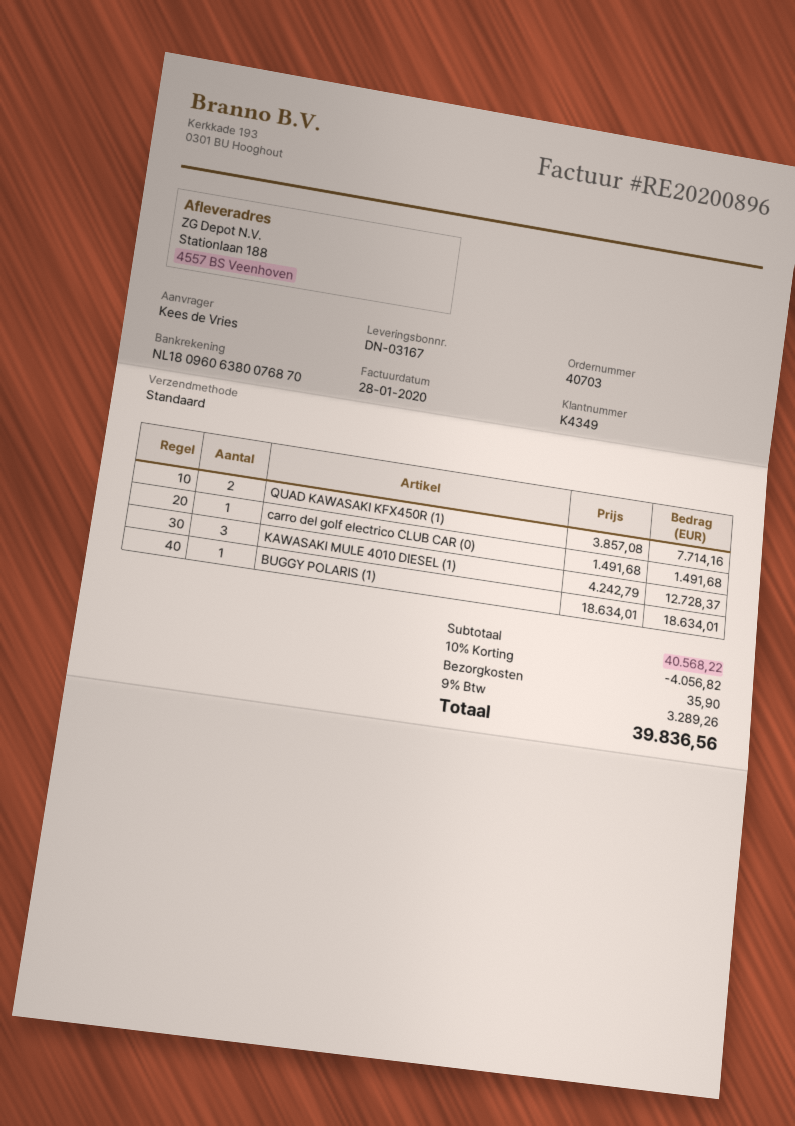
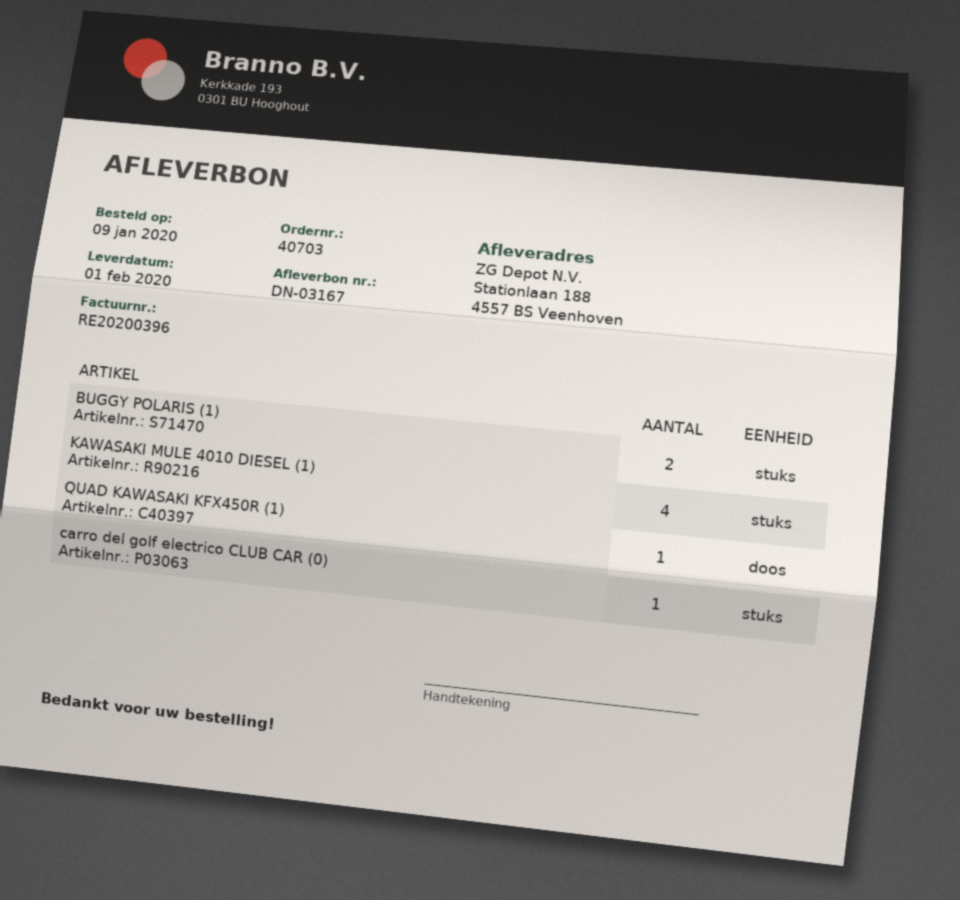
invoice number: RE20200896 -> RE20200396
QUAD KAWASAKI KFX450R (1): 2 -> 1
KAWASAKI MULE 4010 DIESEL (1): 3 -> 4
BUGGY POLARIS (1): 1 -> 2

